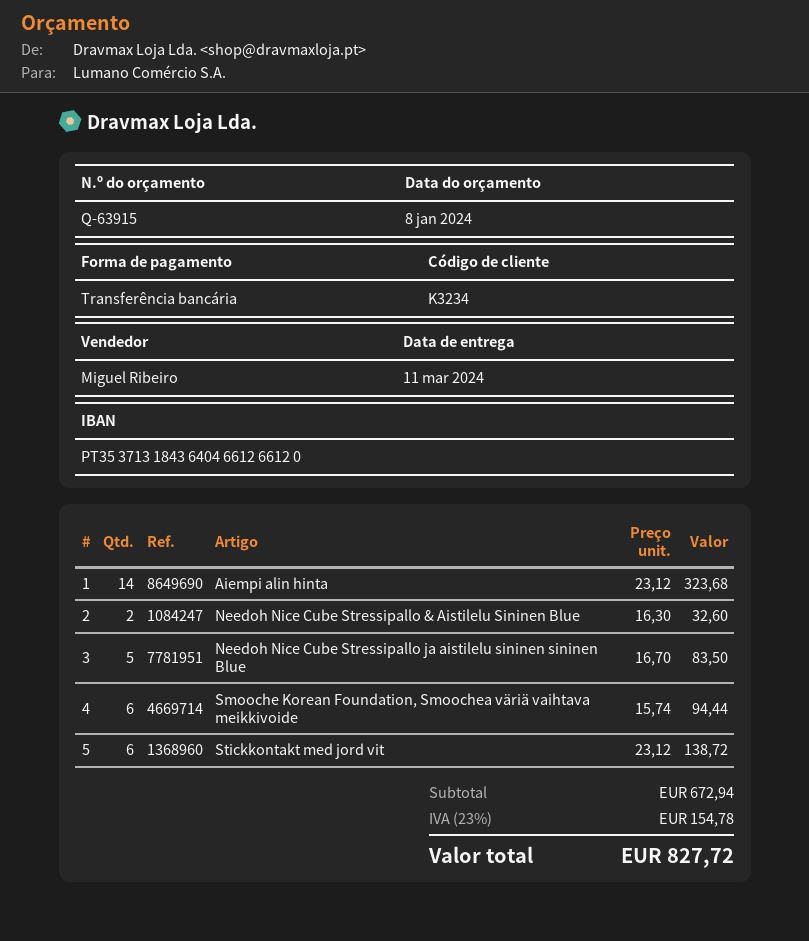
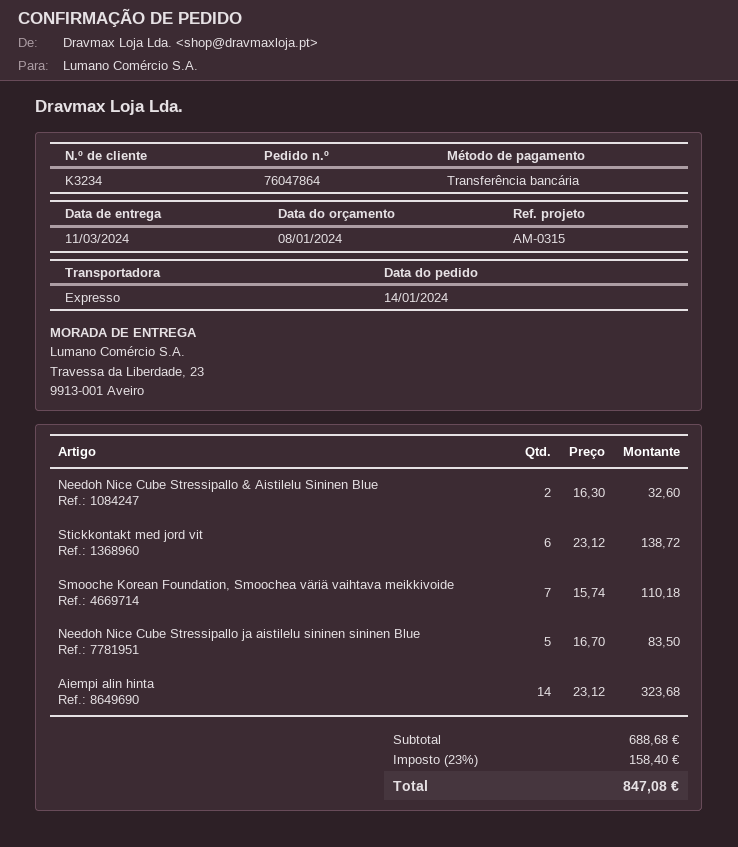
Smooche Korean Foundation, Smoochea väriä vaihtava meikkivoide: 6 x 15.74 = 94.44 -> 7 x 15.74 = 110.18
subtotal: 672.94 -> 688.68
tax: 23% = 154.78 -> 23% = 158.40
total: 827.72 -> 847.08

